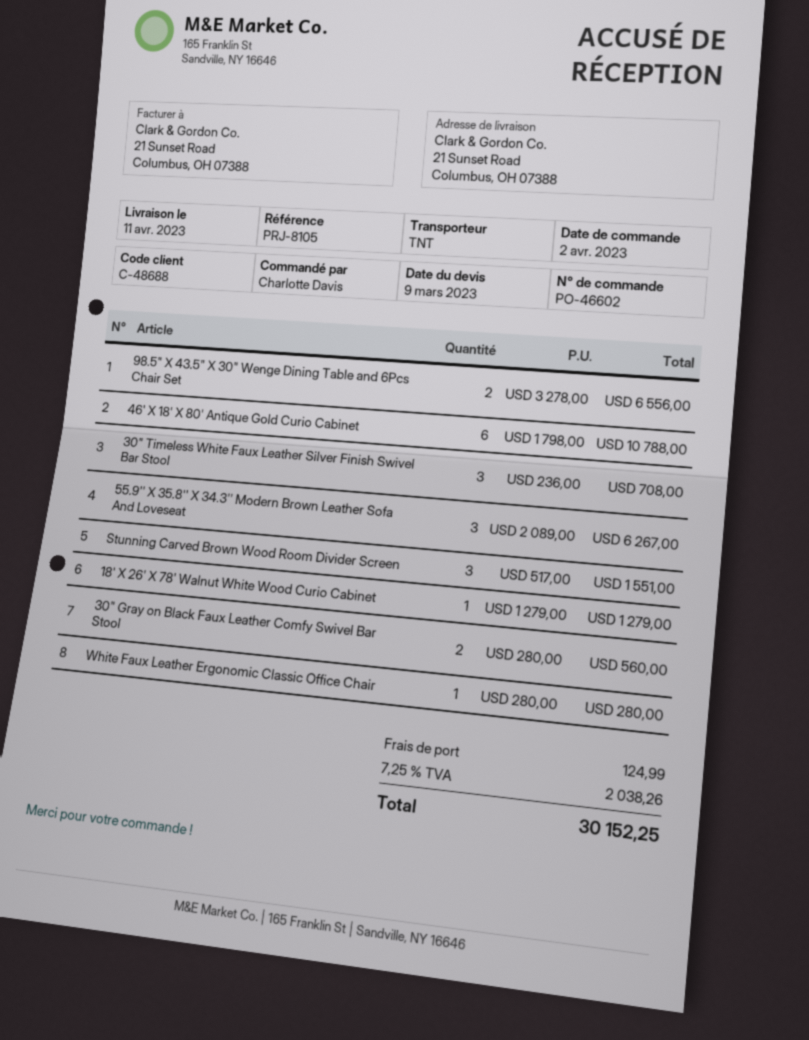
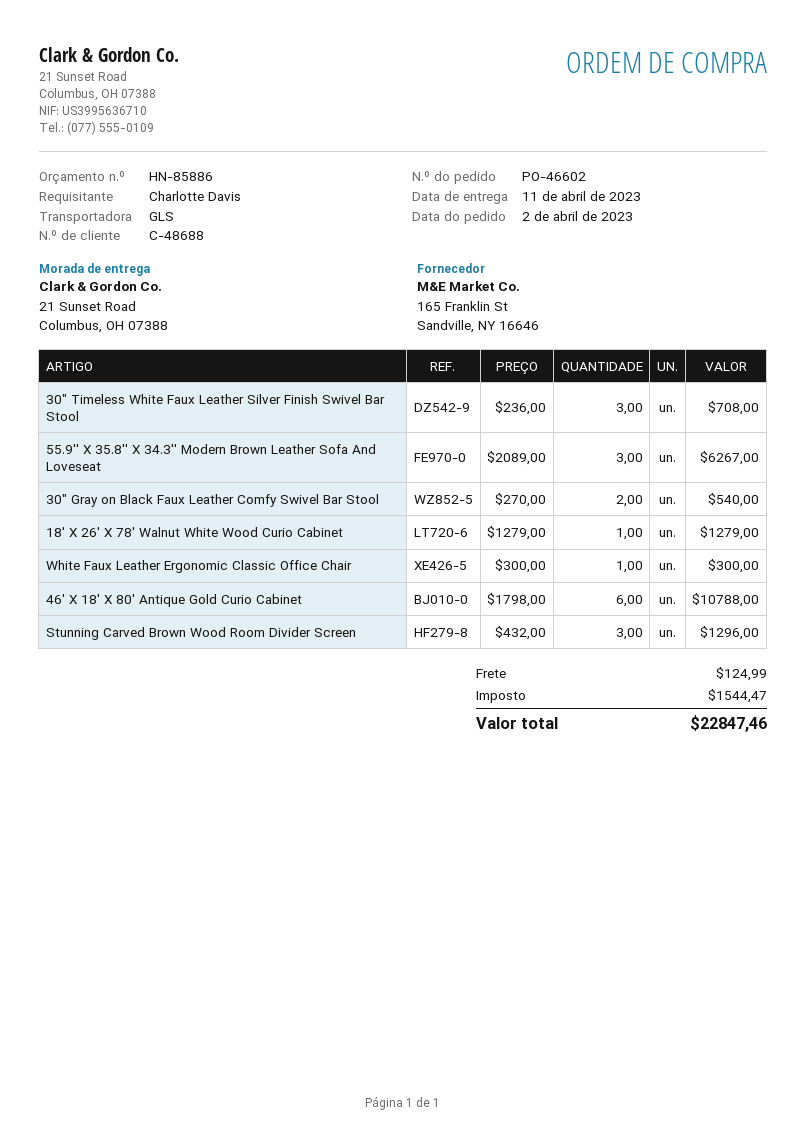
shipping method: TNT -> GLS
98.5" X 43.5" X 30" Wenge Dining Table and 6Pcs Chair Set: 2 x 3278.00 = 6556.00 -> none
Stunning Carved Brown Wood Room Divider Screen: 3 x 517.00 = 1551.00 -> 3 x 432.00 = 1296.00
30" Gray on Black Faux Leather Comfy Swivel Bar Stool: 2 x 280.00 = 560.00 -> 2 x 270.00 = 540.00
White Faux Leather Ergonomic Classic Office Chair: 1 x 280.00 = 280.00 -> 1 x 300.00 = 300.00
tax: 2038.26 -> 1544.47
total: 30152.25 -> 22847.46

